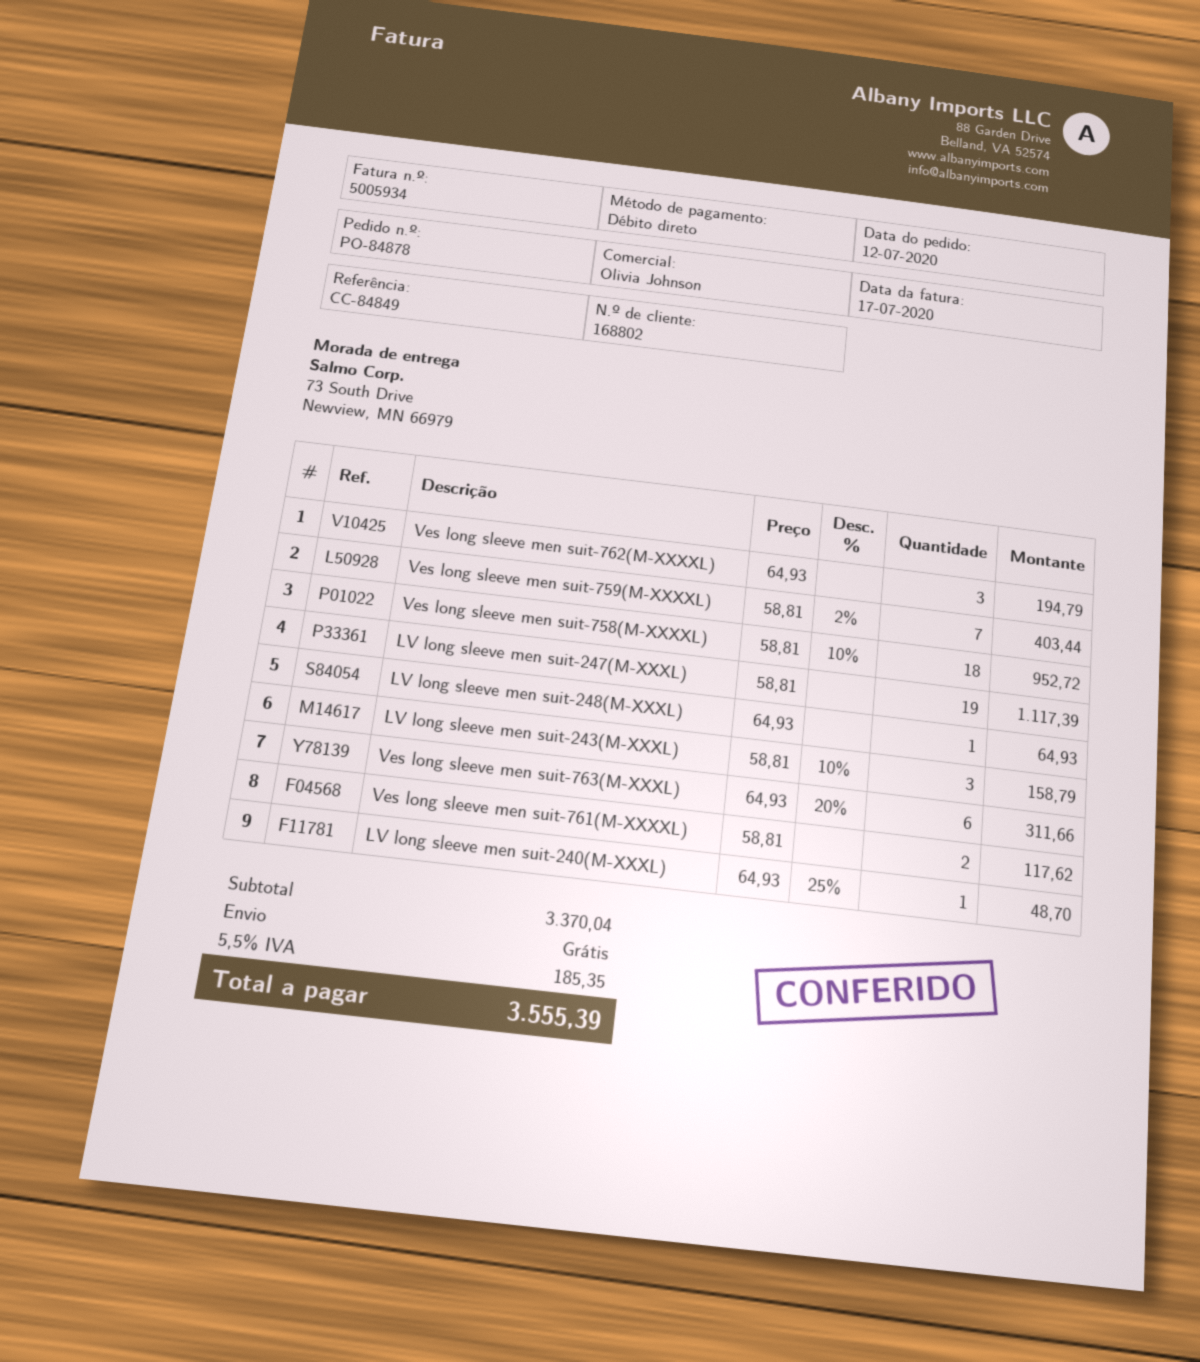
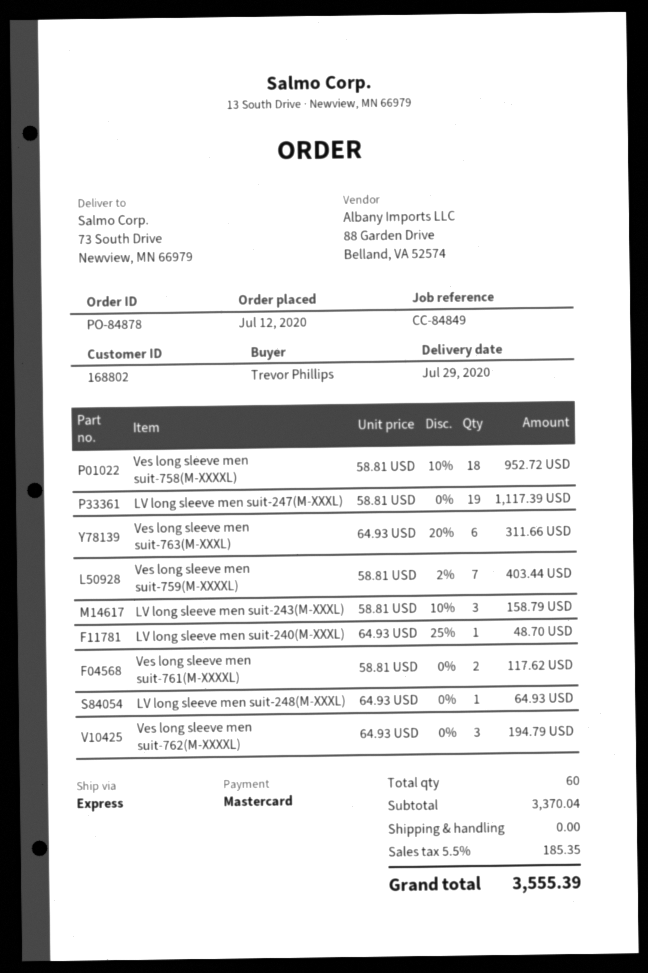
payment method: direct debit -> Mastercard

